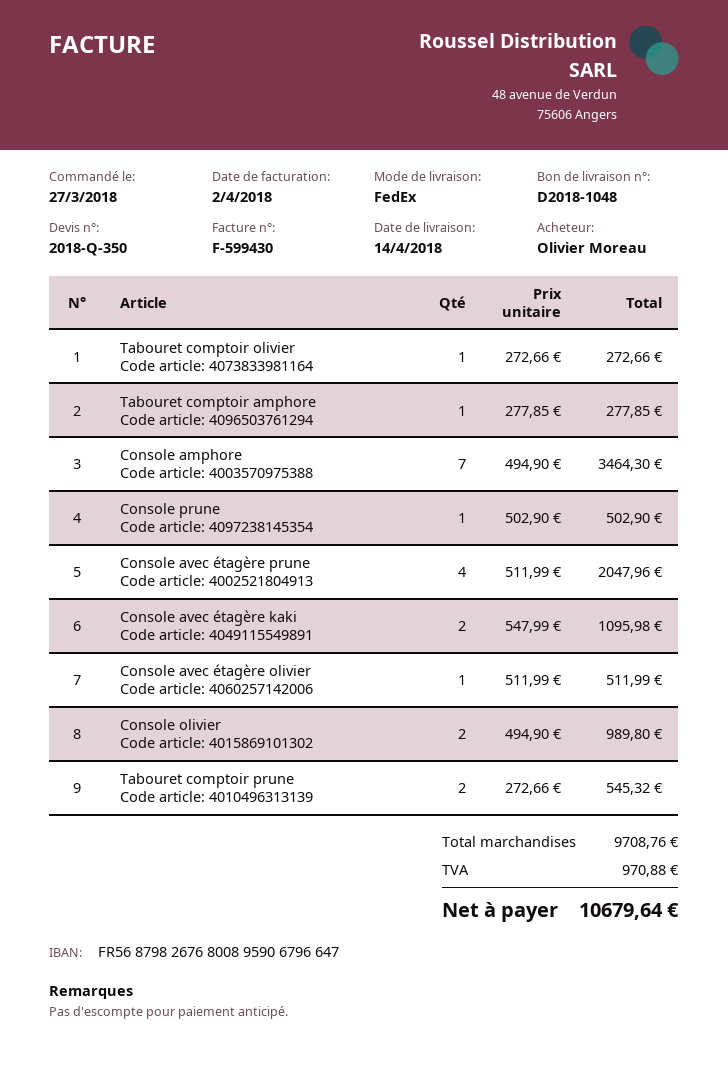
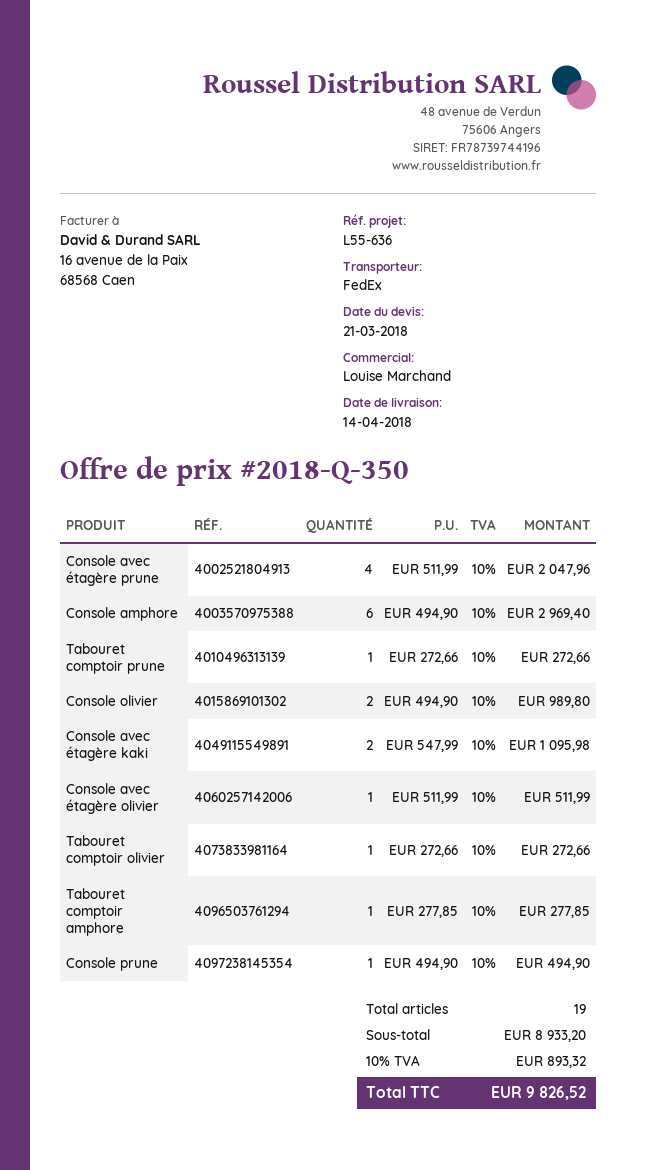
Console amphore: 7 x 494.90 = 3464.30 -> 6 x 494.90 = 2969.40
Console prune: 1 x 502.90 = 502.90 -> 1 x 494.90 = 494.90
Tabouret comptoir prune: 2 x 272.66 = 545.32 -> 1 x 272.66 = 272.66
subtotal: 9708.76 -> 8933.20
tax: 970.88 -> 893.32
total: 10679.64 -> 9826.52

